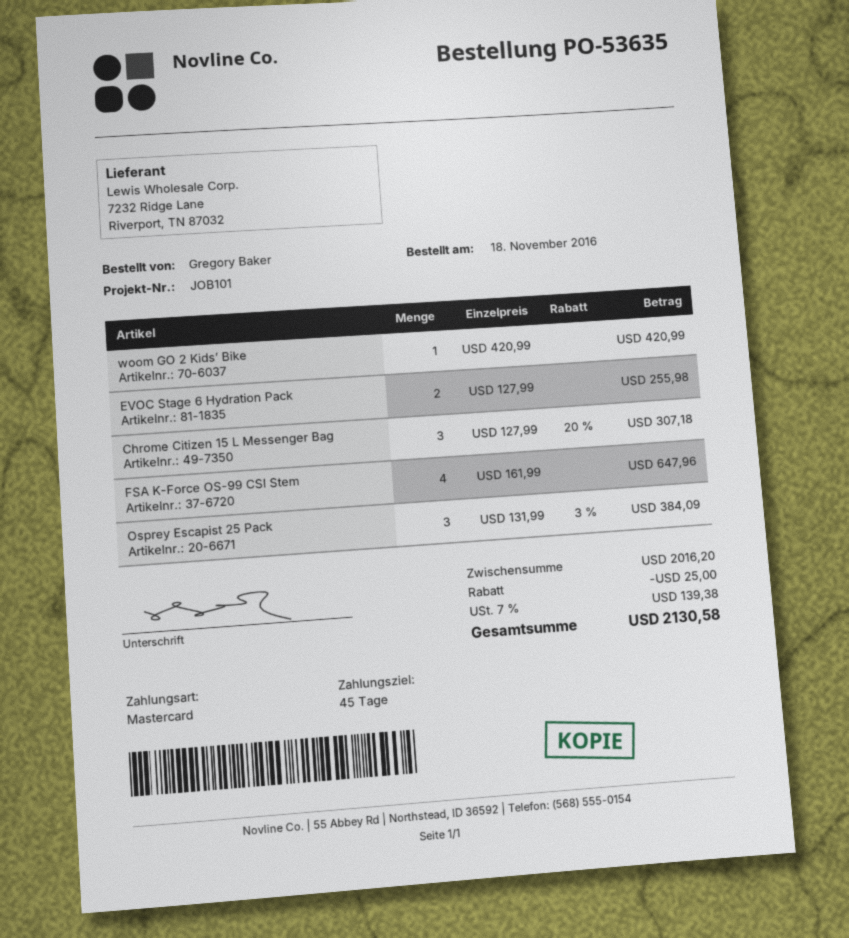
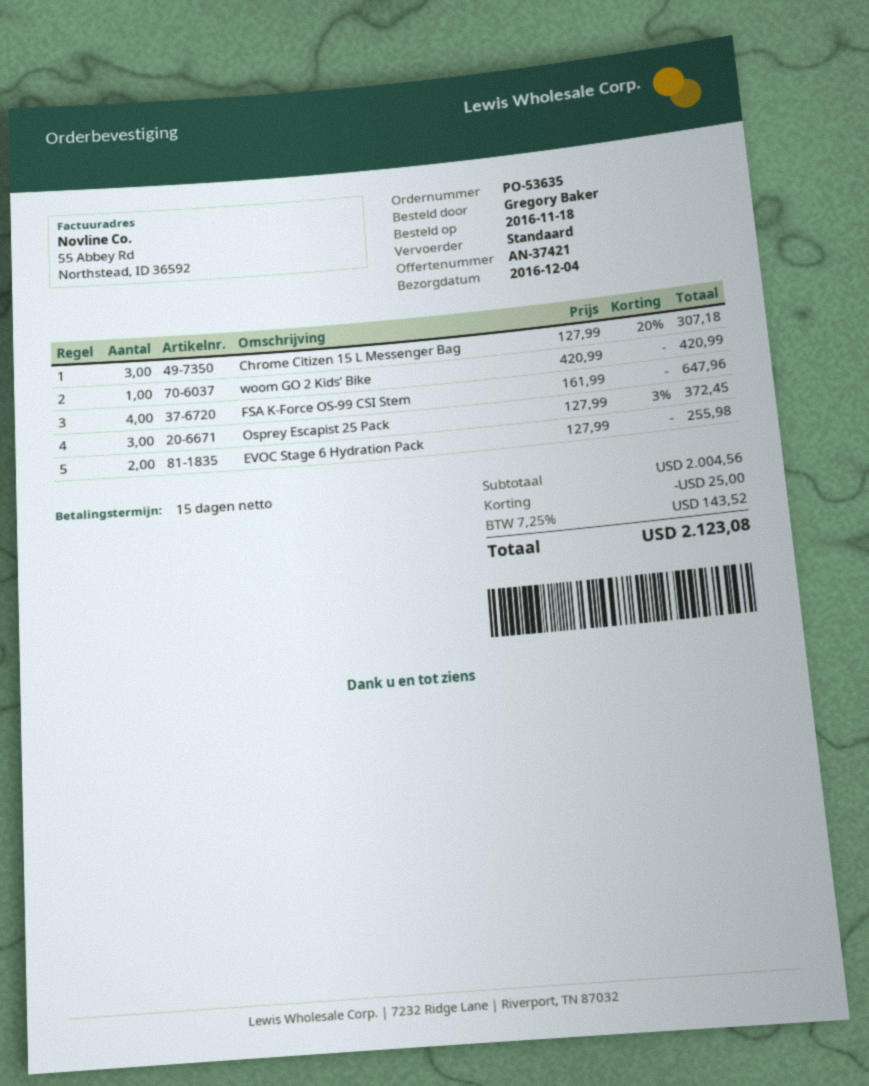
payment terms: 45 days -> 15 days
Osprey Escapist 25 Pack: 3 x 131.99 - 3% = 384.09 -> 3 x 127.99 - 3% = 372.45
subtotal: 2016.20 -> 2004.56
tax: 7% = 139.38 -> 7.25% = 143.52
total: 2130.58 -> 2123.08

